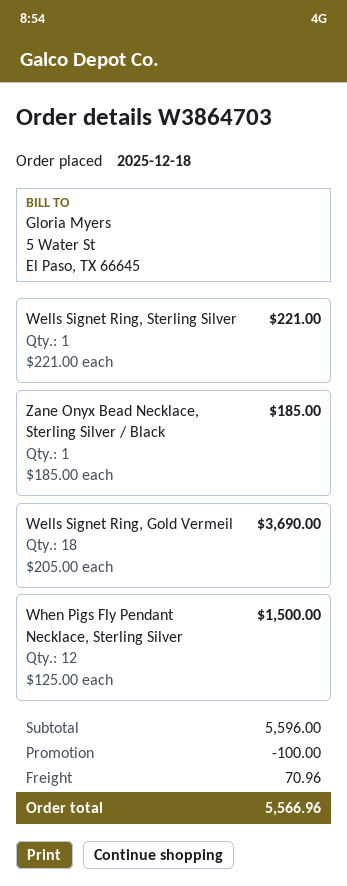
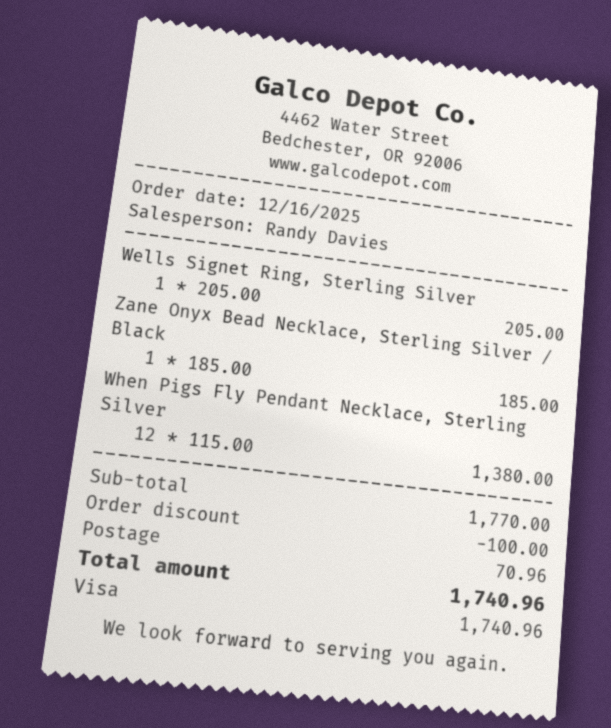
order date: 2025-12-18 -> 2025-12-16
Wells Signet Ring, Sterling Silver: 1 x 221.00 = 221.00 -> 1 x 205.00 = 205.00
Wells Signet Ring, Gold Vermeil: 18 x 205.00 = 3690.00 -> none
When Pigs Fly Pendant Necklace, Sterling Silver: 12 x 125.00 = 1500.00 -> 12 x 115.00 = 1380.00
subtotal: 5596.00 -> 1770.00
total: 5566.96 -> 1740.96

